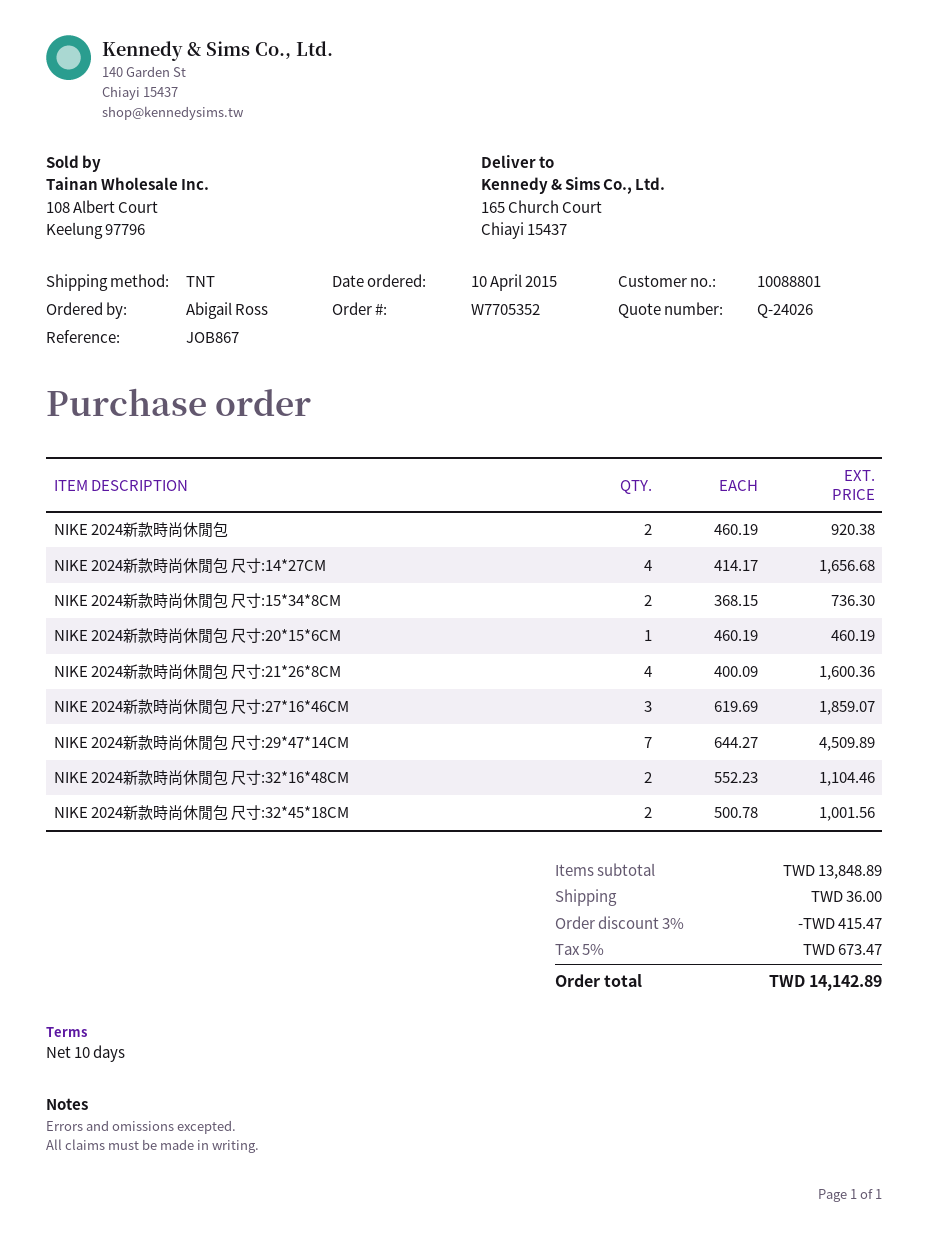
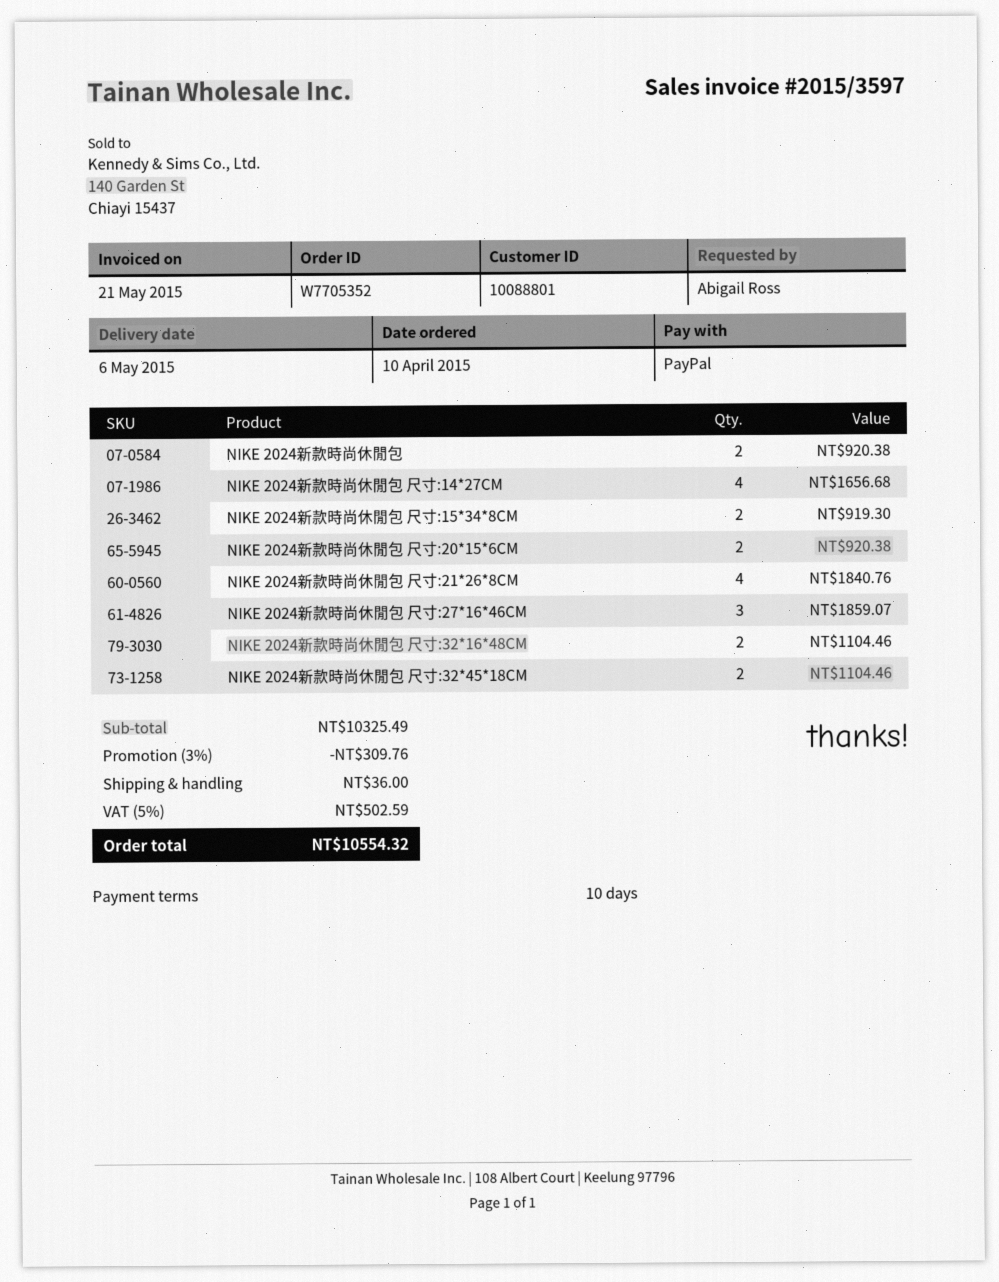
NIKE 2024新款時尚休閒包 尺寸:15*34*8CM: 2 for 736.30 -> 2 for 919.30
NIKE 2024新款時尚休閒包 尺寸:20*15*6CM: 1 for 460.19 -> 2 for 920.38
NIKE 2024新款時尚休閒包 尺寸:21*26*8CM: 4 for 1600.36 -> 4 for 1840.76
NIKE 2024新款時尚休閒包 尺寸:29*47*14CM: 7 for 4509.89 -> none
NIKE 2024新款時尚休閒包 尺寸:32*45*18CM: 2 for 1001.56 -> 2 for 1104.46
subtotal: 13848.89 -> 10325.49
discount: 3% = 415.47 -> 3% = 309.76
tax: 5% = 673.47 -> 5% = 502.59
total: 14142.89 -> 10554.32

